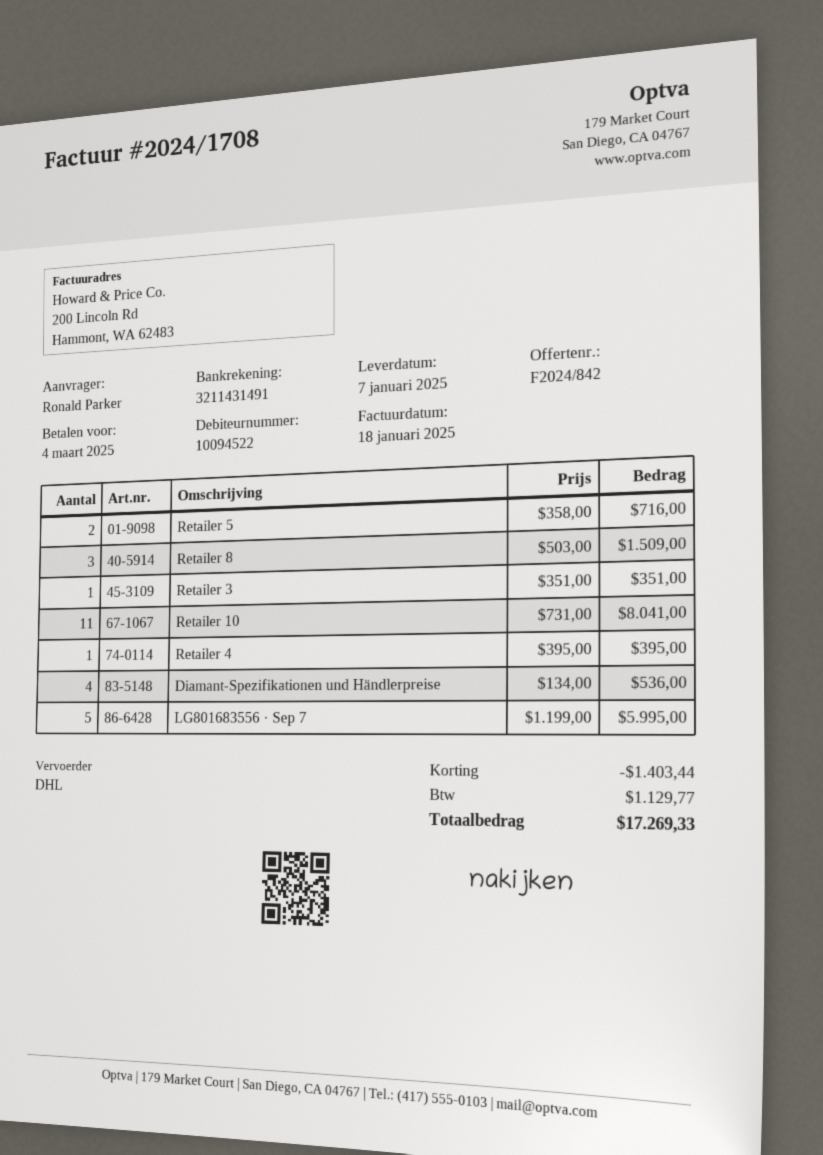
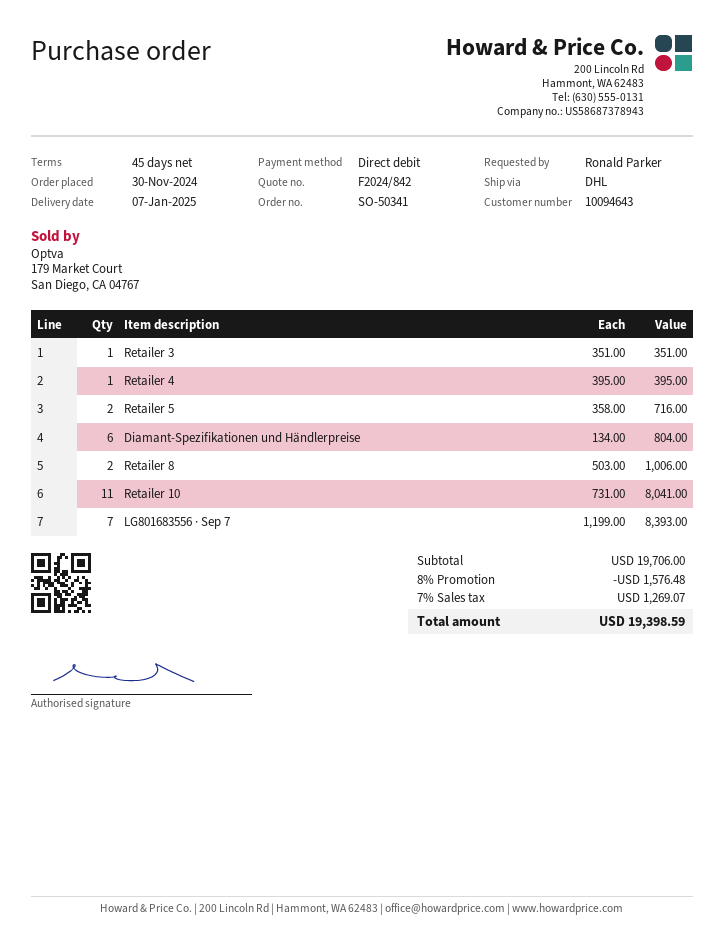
customer number: 10094522 -> 10094643
Retailer 8: 3 x 503.00 = 1509.00 -> 2 x 503.00 = 1006.00
Diamant-Spezifikationen und Händlerpreise: 4 x 134.00 = 536.00 -> 6 x 134.00 = 804.00
LG801683556 · Sep 7: 5 x 1199.00 = 5995.00 -> 7 x 1199.00 = 8393.00
discount: 1403.44 -> 1576.48
tax: 1129.77 -> 1269.07
total: 17269.33 -> 19398.59

